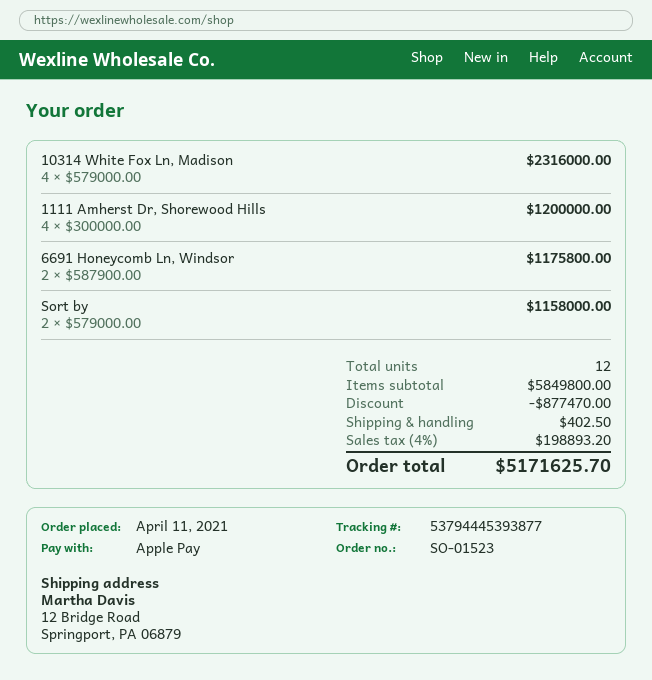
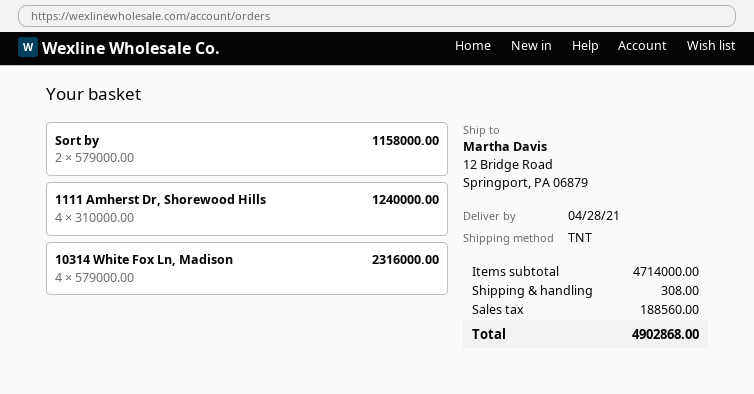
1111 Amherst Dr, Shorewood Hills: 4 x 300000.00 = 1200000.00 -> 4 x 310000.00 = 1240000.00
6691 Honeycomb Ln, Windsor: 2 x 587900.00 = 1175800.00 -> none
subtotal: 5849800.00 -> 4714000.00
discount: 877470.00 -> none
shipping: 402.50 -> 308.00
tax: 198893.20 -> 188560.00
total: 5171625.70 -> 4902868.00

